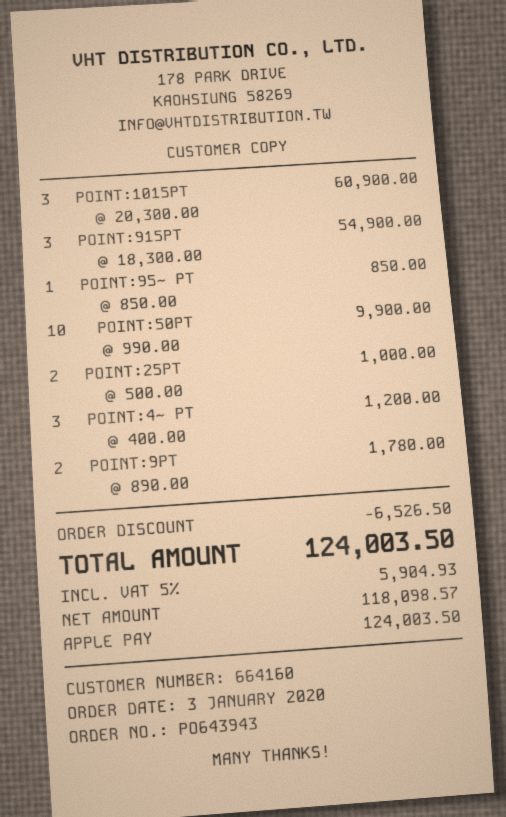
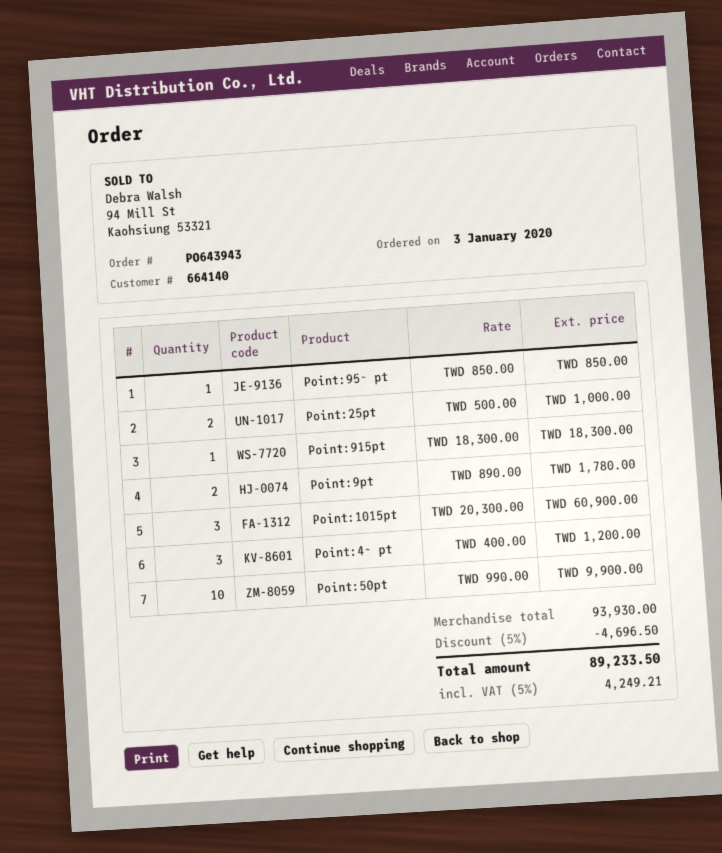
customer number: 664160 -> 664140
POINT:915PT: 3 x 18300.00 = 54900.00 -> 1 x 18300.00 = 18300.00
discount: 6526.50 -> 4696.50
tax: 5% = 5904.93 -> 5% = 4249.21
total: 124003.50 -> 89233.50

